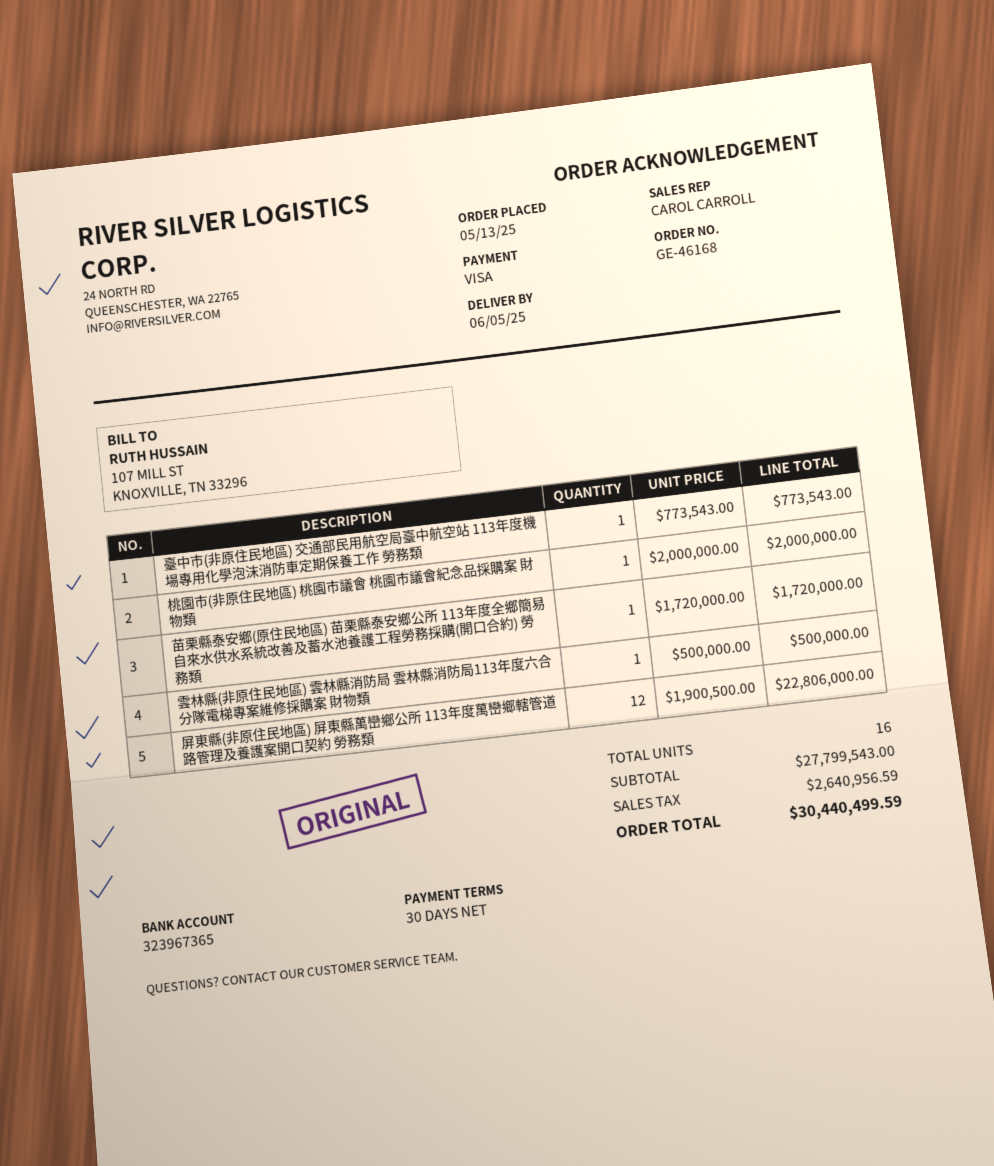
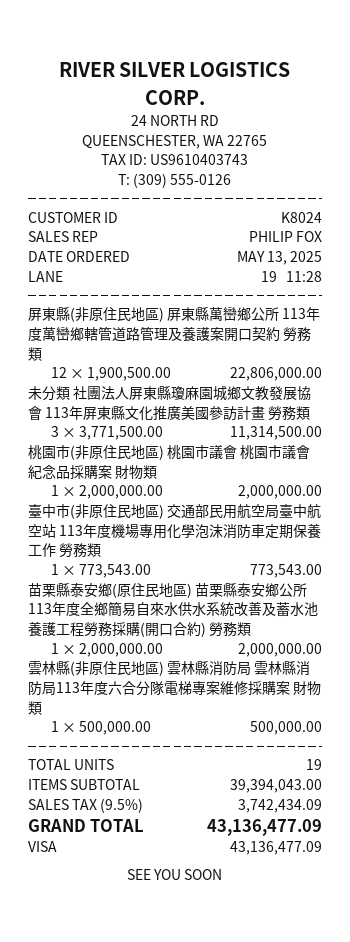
sales rep: CAROL CARROLL -> PHILIP FOX
苗栗縣泰安鄉(原住民地區) 苗栗縣泰安鄉公所 113年度全鄉簡易自來水供水系統改善及蓄水池養護工程勞務採購(開口合約) 勞務類: 1 x 1720000.00 = 1720000.00 -> 1 x 2000000.00 = 2000000.00
未分類 社團法人屏東縣瓊麻園城鄉文教發展協會 113年屏東縣文化推廣美國參訪計畫 勞務類: none -> 3 x 3771500.00 = 11314500.00
total quantity: 16 -> 19
subtotal: 27799543.00 -> 39394043.00
tax: 2640956.59 -> 3742434.09
total: 30440499.59 -> 43136477.09

